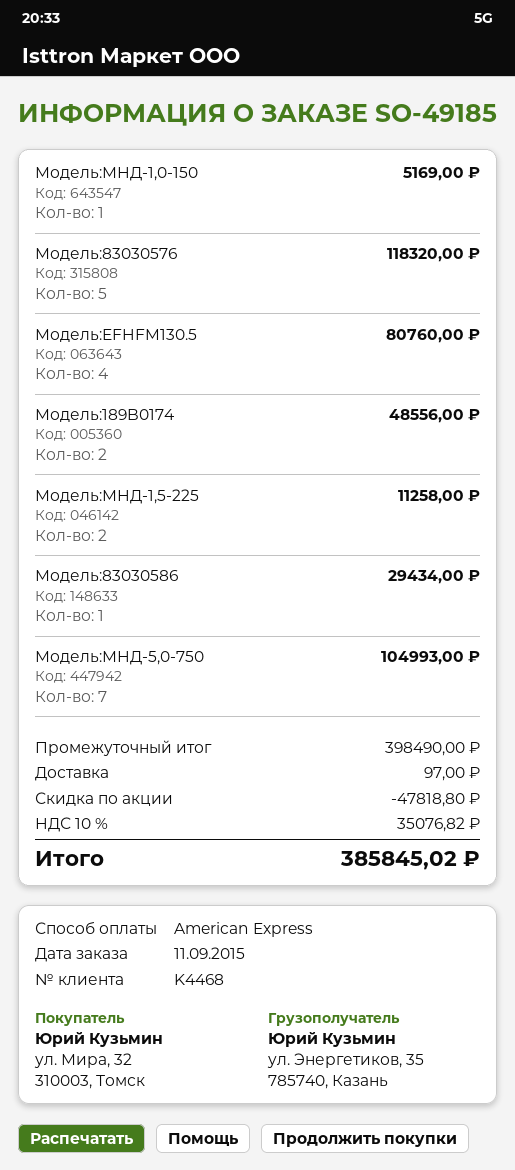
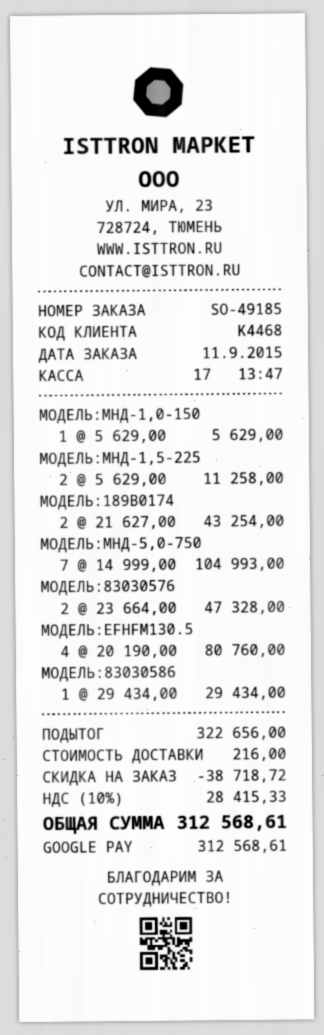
payment method: American Express -> Google Pay
Модель:МНД-1,0-150: 1 for 5169.00 -> 1 for 5629.00
Модель:83030576: 5 for 118320.00 -> 2 for 47328.00
Модель:189B0174: 2 for 48556.00 -> 2 for 43254.00
subtotal: 398490.00 -> 322656.00
discount: 47818.80 -> 38718.72
shipping: 97.00 -> 216.00
tax: 10% = 35076.82 -> 10% = 28415.33
total: 385845.02 -> 312568.61

